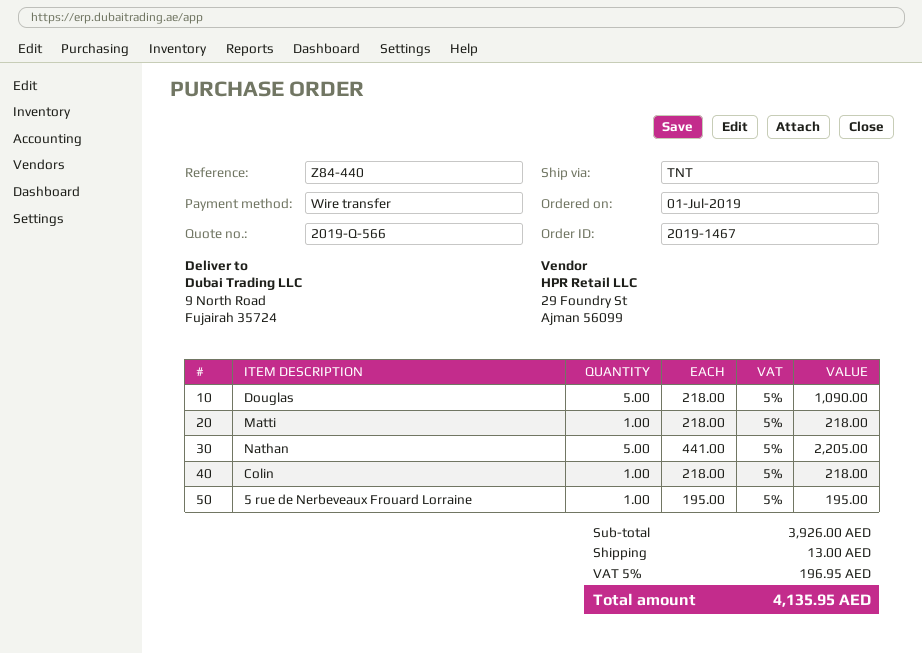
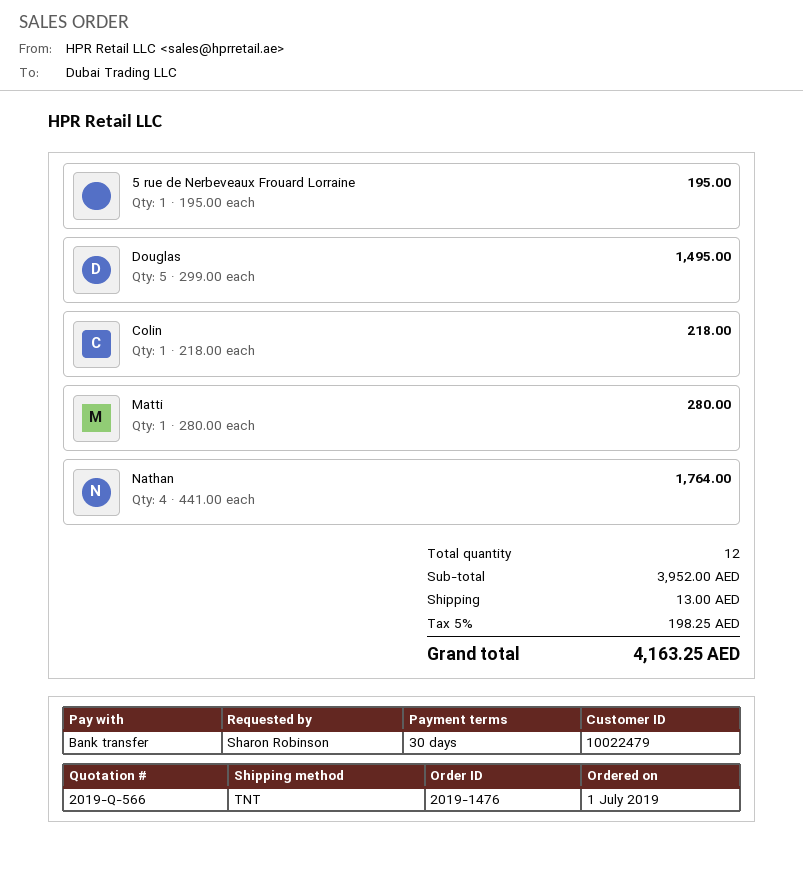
order number: 2019-1467 -> 2019-1476
Douglas: 5 x 218.00 = 1090.00 -> 5 x 299.00 = 1495.00
Matti: 1 x 218.00 = 218.00 -> 1 x 280.00 = 280.00
Nathan: 5 x 441.00 = 2205.00 -> 4 x 441.00 = 1764.00
subtotal: 3926.00 -> 3952.00
tax: 5% = 196.95 -> 5% = 198.25
total: 4135.95 -> 4163.25

